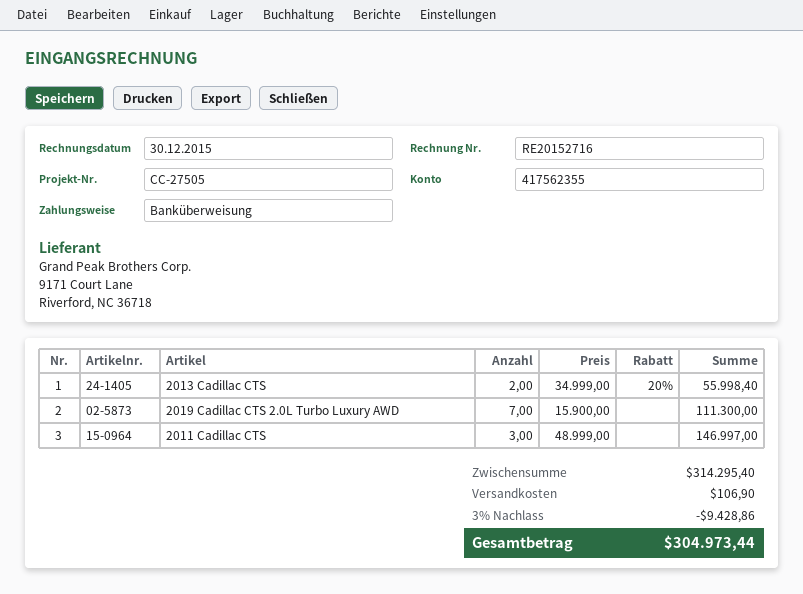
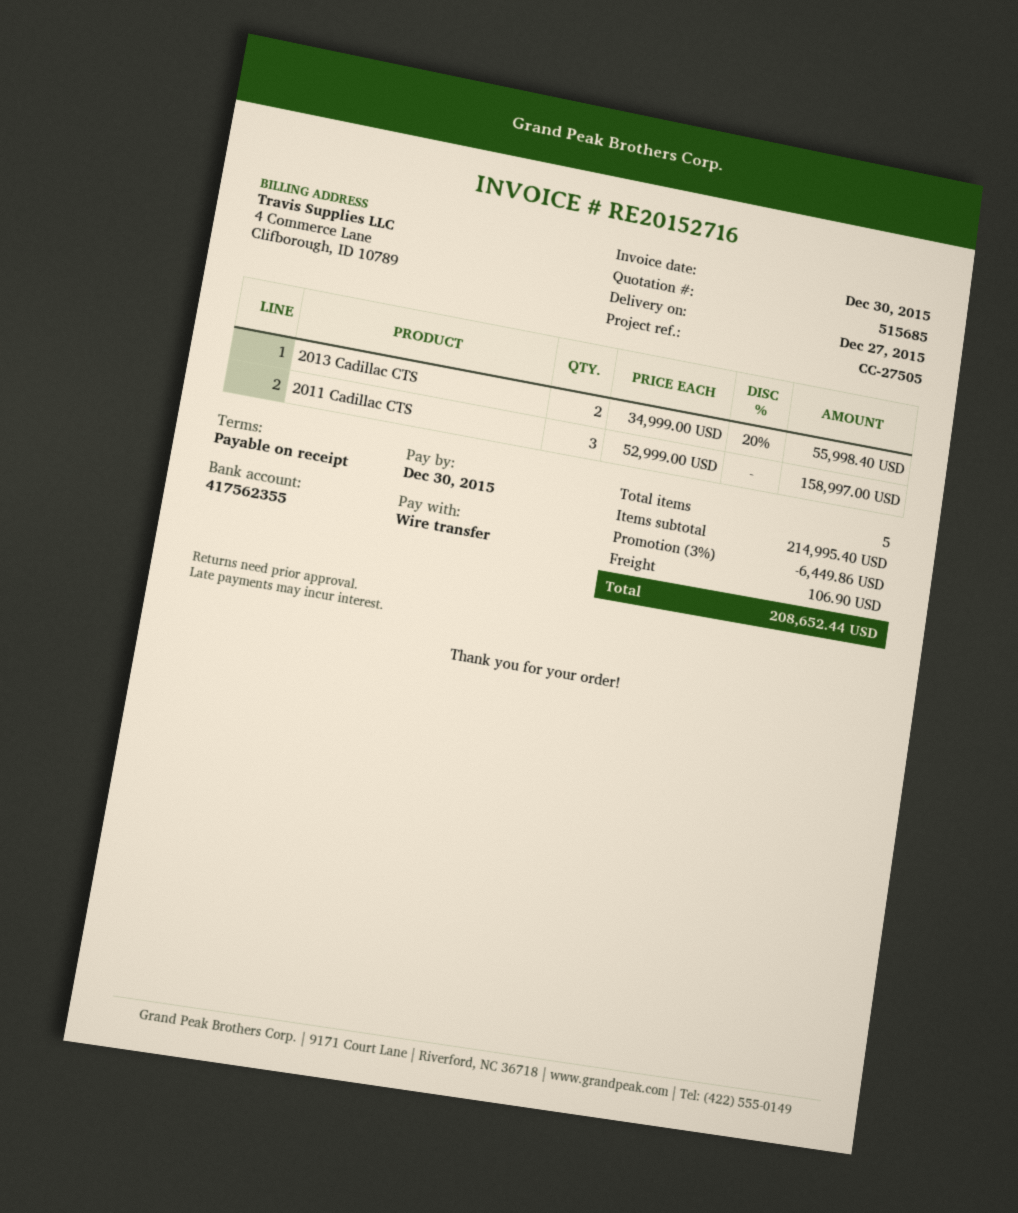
2019 Cadillac CTS 2.0L Turbo Luxury AWD: 7 x 15900.00 = 111300.00 -> none
2011 Cadillac CTS: 3 x 48999.00 = 146997.00 -> 3 x 52999.00 = 158997.00
subtotal: 314295.40 -> 214995.40
discount: 3% = 9428.86 -> 3% = 6449.86
total: 304973.44 -> 208652.44

